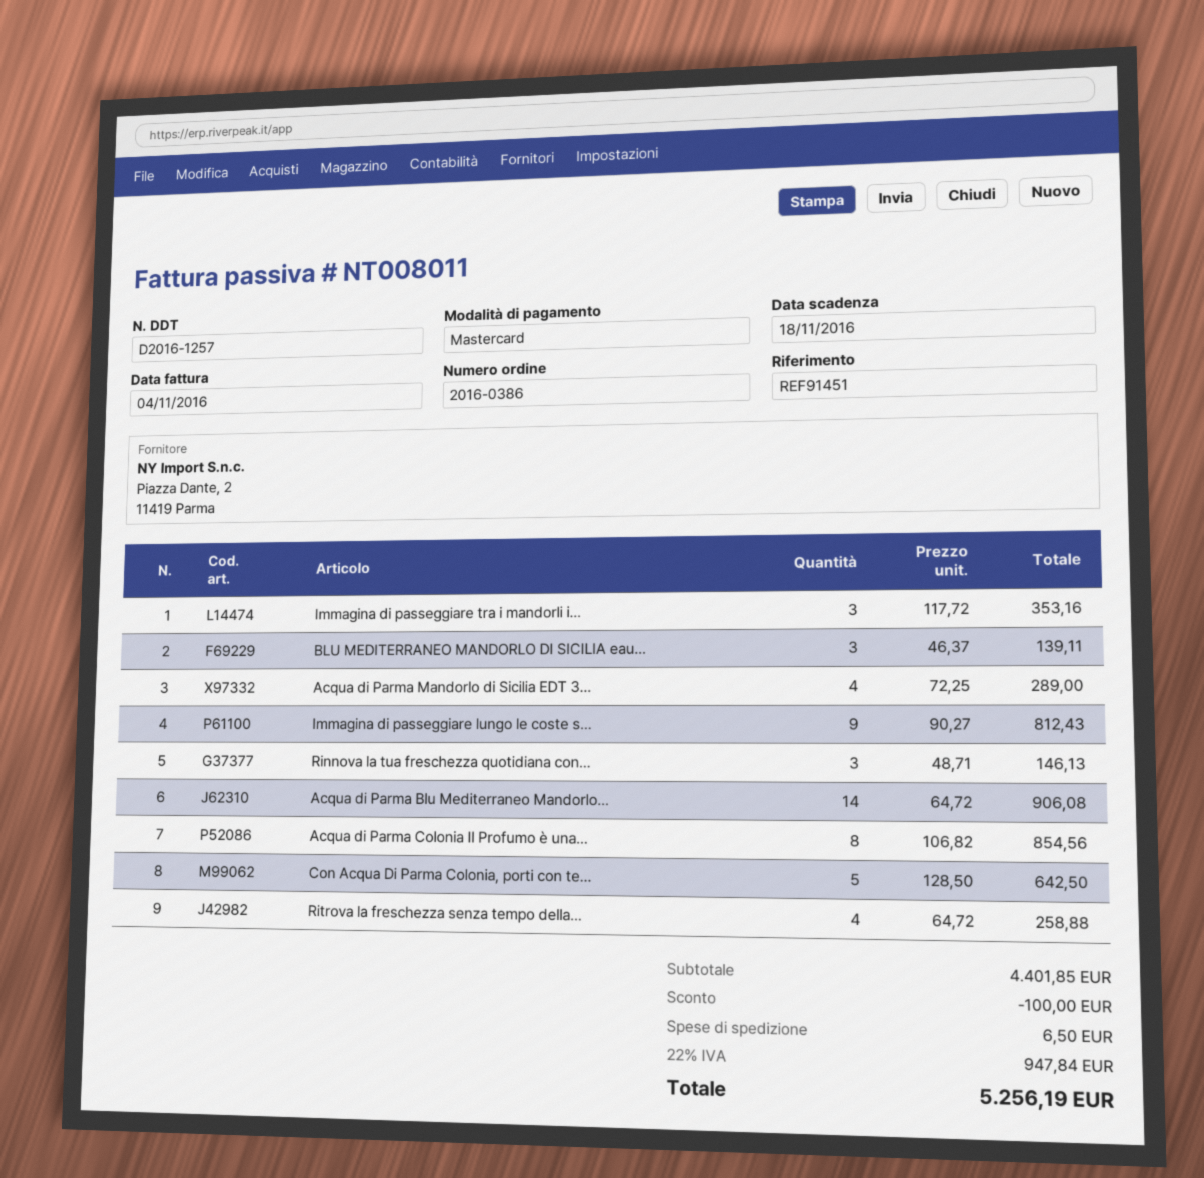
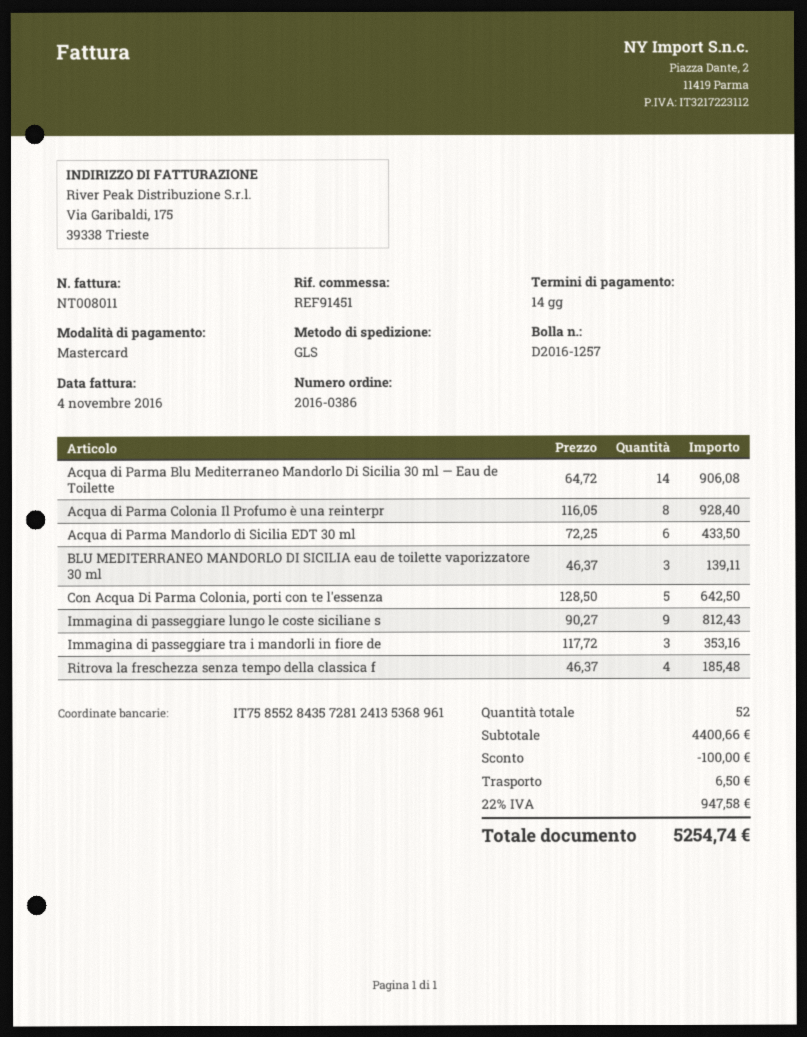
Acqua di Parma Mandorlo di Sicilia EDT 3...: 4 x 72.25 = 289.00 -> 6 x 72.25 = 433.50
Rinnova la tua freschezza quotidiana con...: 3 x 48.71 = 146.13 -> none
Acqua di Parma Colonia Il Profumo è una...: 8 x 106.82 = 854.56 -> 8 x 116.05 = 928.40
Ritrova la freschezza senza tempo della...: 4 x 64.72 = 258.88 -> 4 x 46.37 = 185.48
subtotal: 4401.85 -> 4400.66
tax: 22% = 947.84 -> 22% = 947.58
total: 5256.19 -> 5254.74

